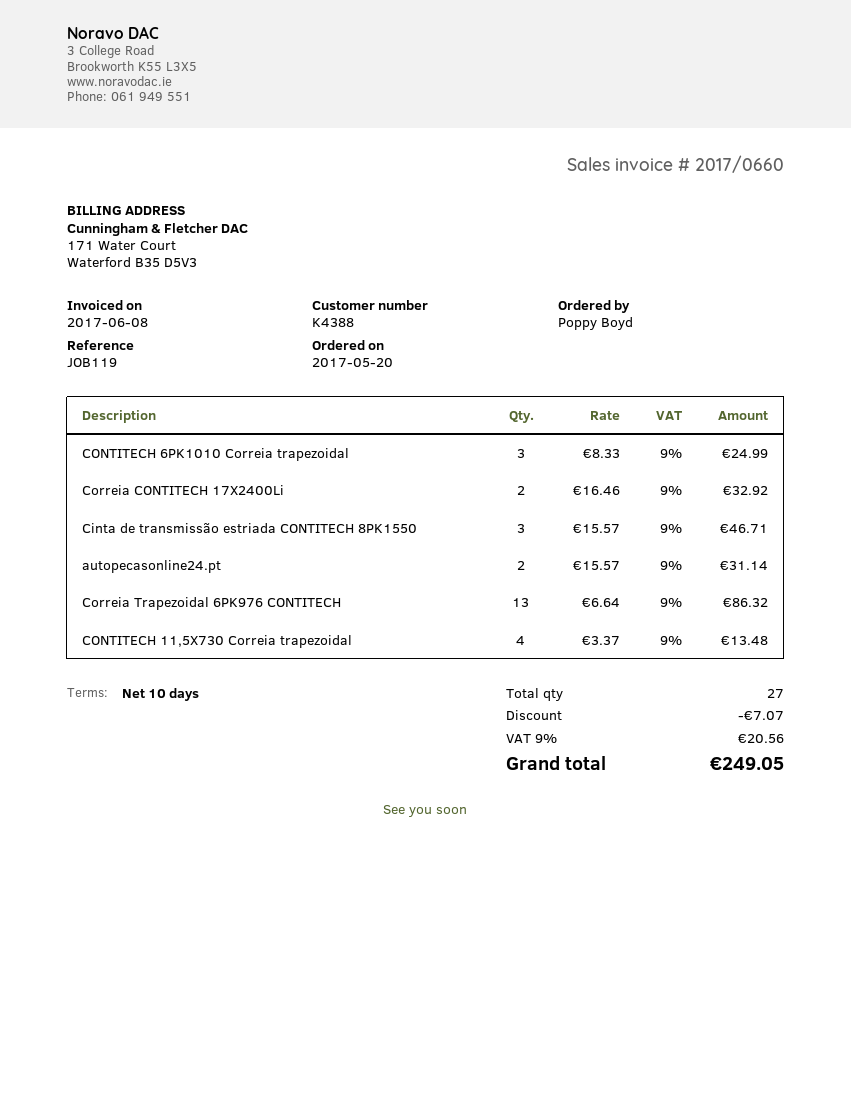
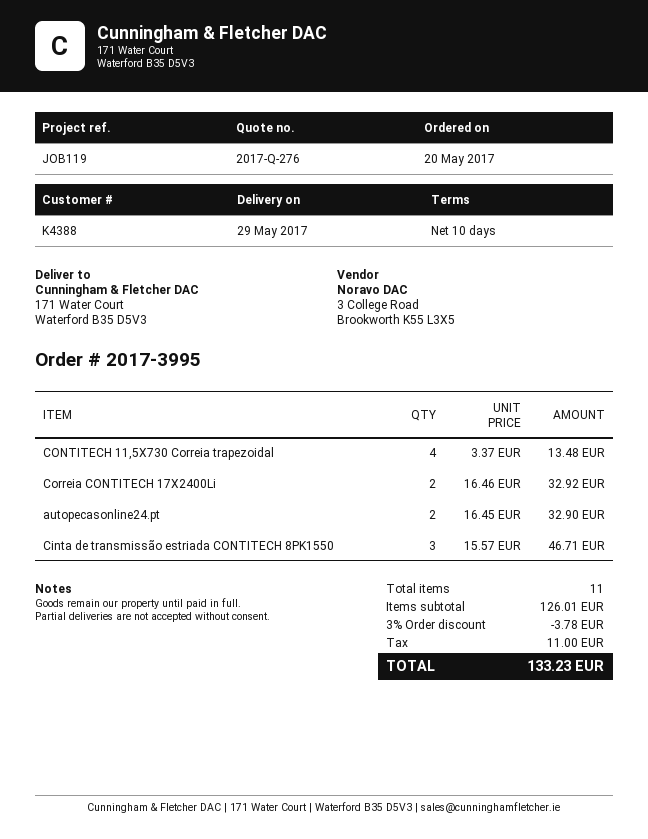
CONTITECH 6PK1010 Correia trapezoidal: 3 x 8.33 = 24.99 -> none
autopecasonline24.pt: 2 x 15.57 = 31.14 -> 2 x 16.45 = 32.90
Correia Trapezoidal 6PK976 CONTITECH: 13 x 6.64 = 86.32 -> none
total quantity: 27 -> 11
discount: 7.07 -> 3.78
tax: 20.56 -> 11.00
total: 249.05 -> 133.23

